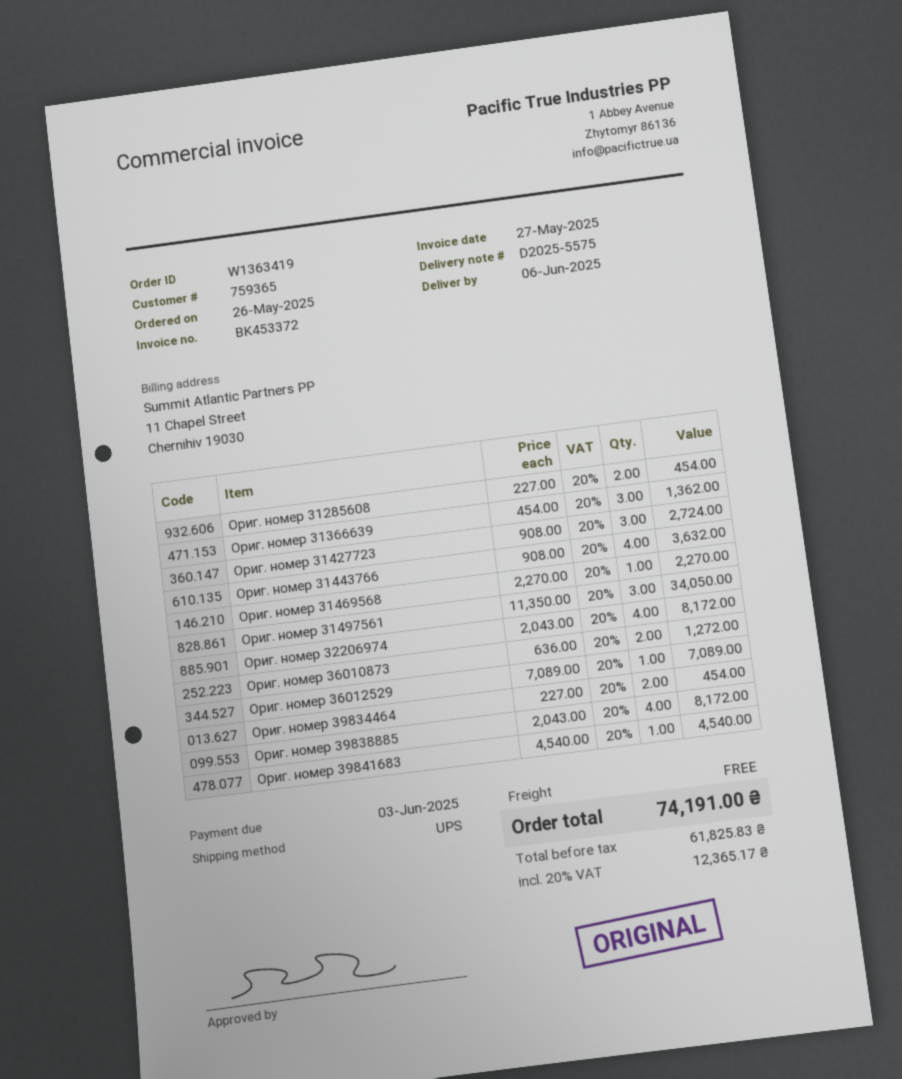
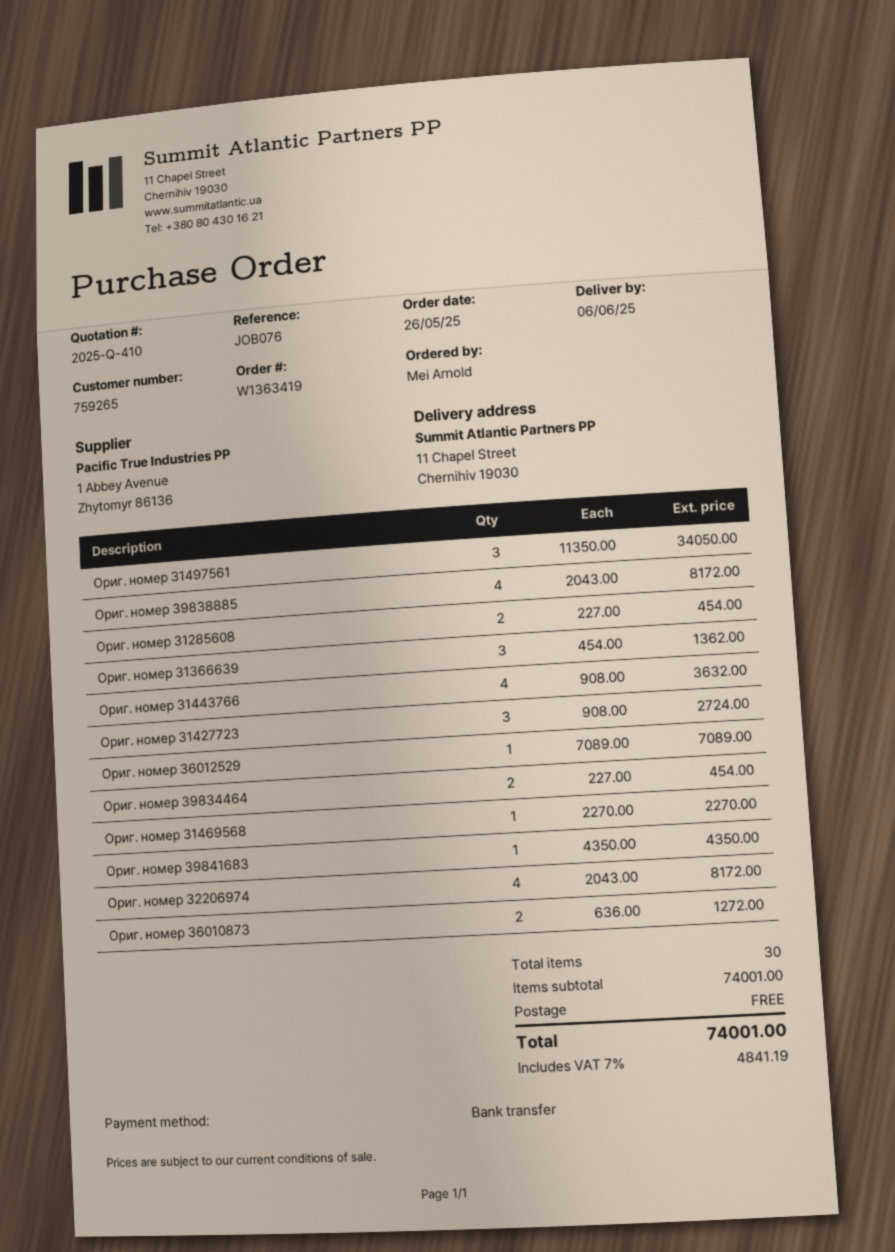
customer number: 759365 -> 759265
Ориг. номер 39841683: 1 x 4540.00 = 4540.00 -> 1 x 4350.00 = 4350.00
tax: 20% = 12365.17 -> 7% = 4841.19
total: 74191.00 -> 74001.00

